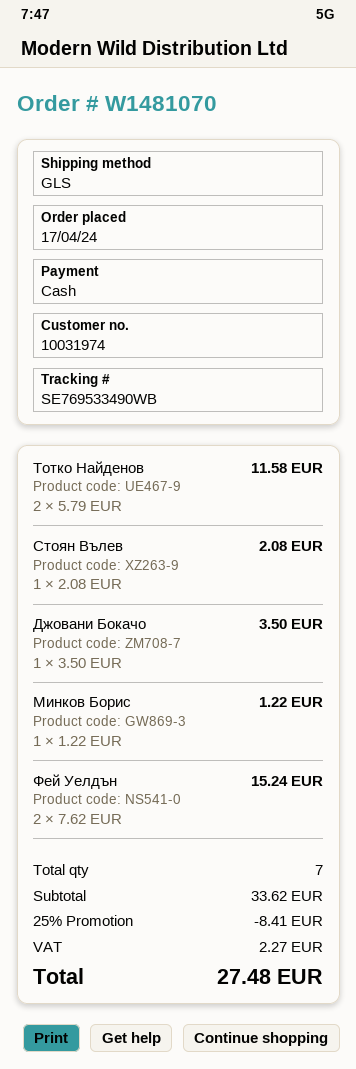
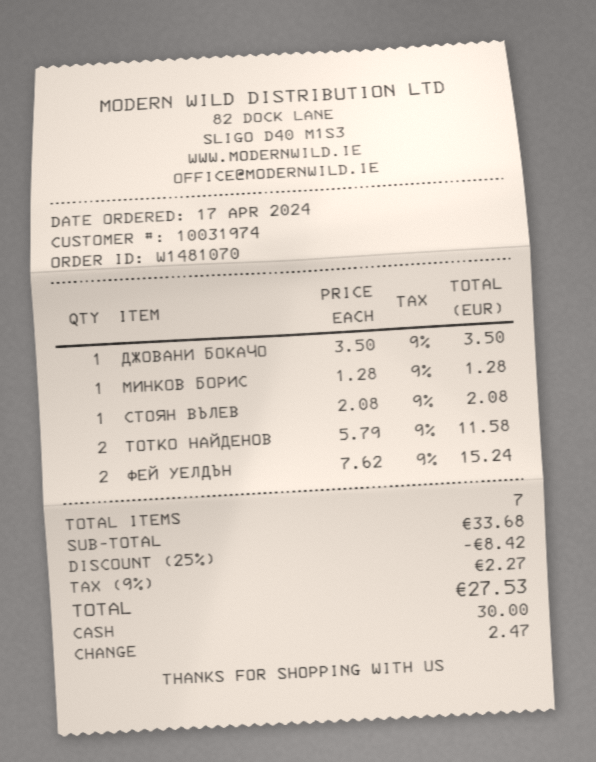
Минков Борис: 1 x 1.22 = 1.22 -> 1 x 1.28 = 1.28
subtotal: 33.62 -> 33.68
discount: 25% = 8.41 -> 25% = 8.42
total: 27.48 -> 27.53

